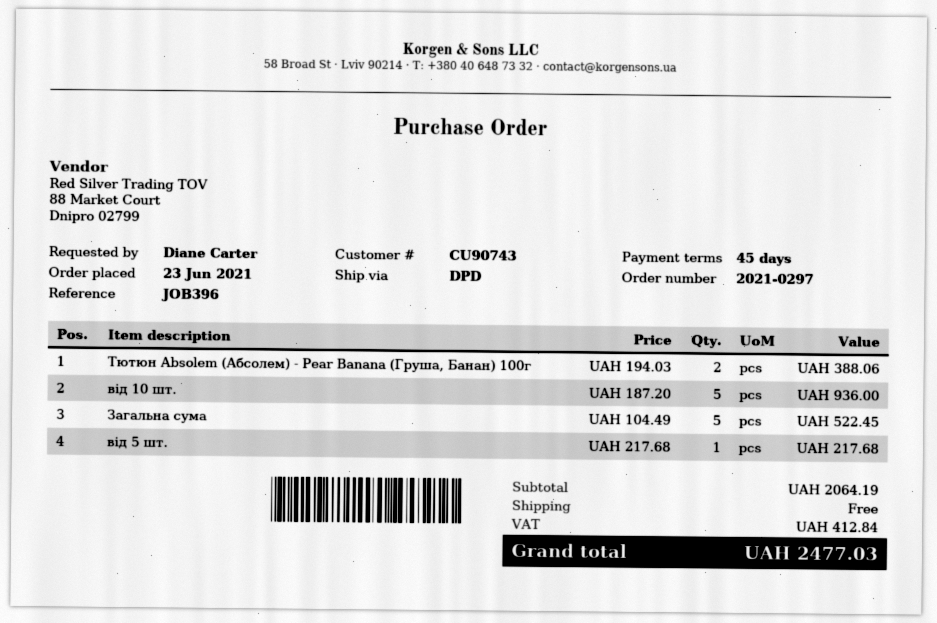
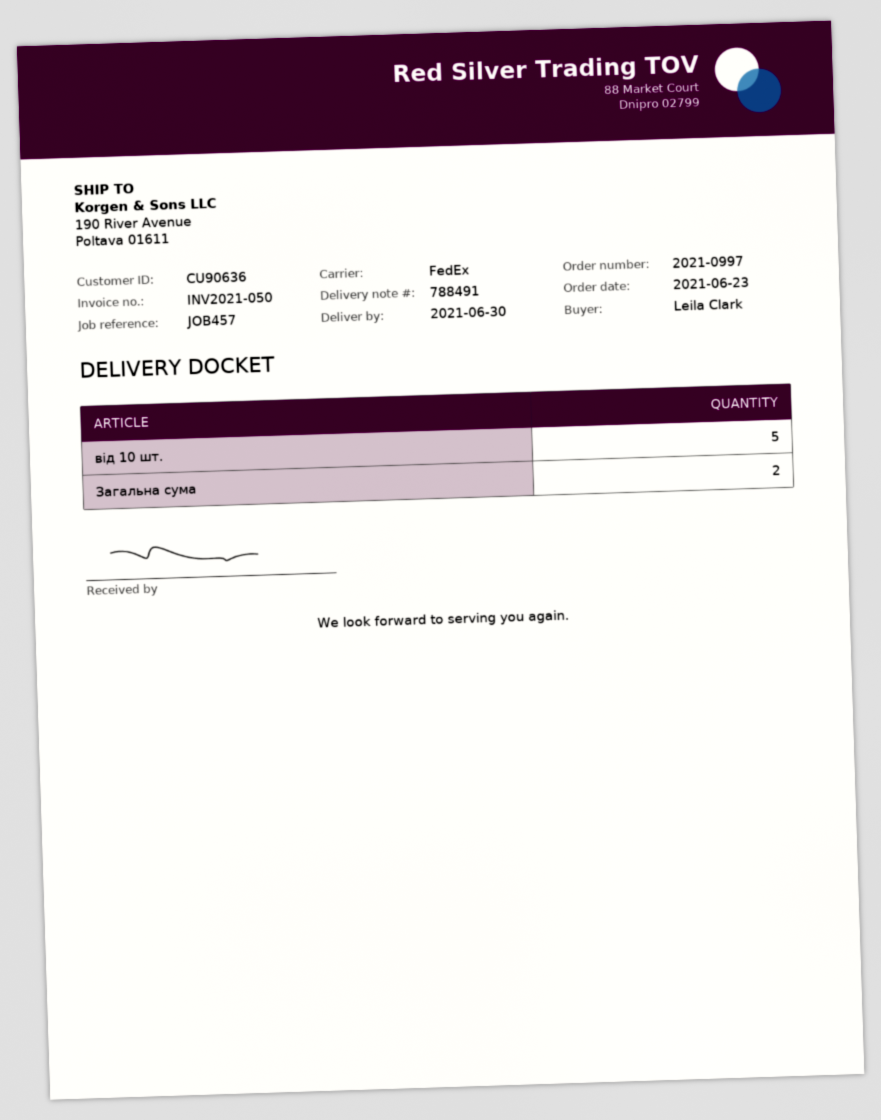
order number: 2021-0297 -> 2021-0997
customer number: CU90743 -> CU90636
reference: JOB396 -> JOB457
ordered by: Diane Carter -> Leila Clark
shipping method: DPD -> FedEx
Тютюн Absolem (Абсолем) - Pear Banana (Груша, Банан) 100г: 2 -> none
Загальна сума: 5 -> 2
від 5 шт.: 1 -> none

